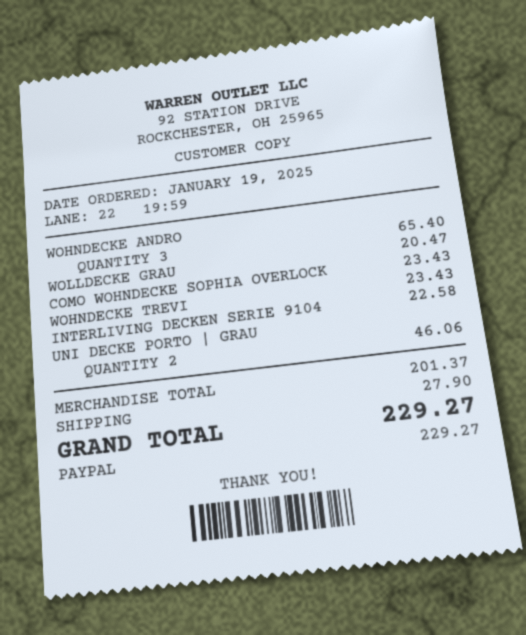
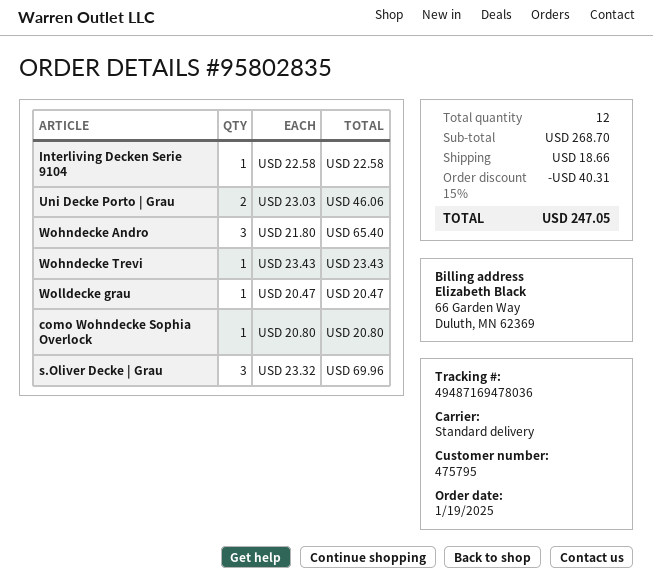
COMO WOHNDECKE SOPHIA OVERLOCK: 1 for 23.43 -> 1 for 20.80
s.Oliver Decke | Grau: none -> 3 for 69.96
subtotal: 201.37 -> 268.70
discount: none -> 15% = 40.31
shipping: 27.90 -> 18.66
total: 229.27 -> 247.05

